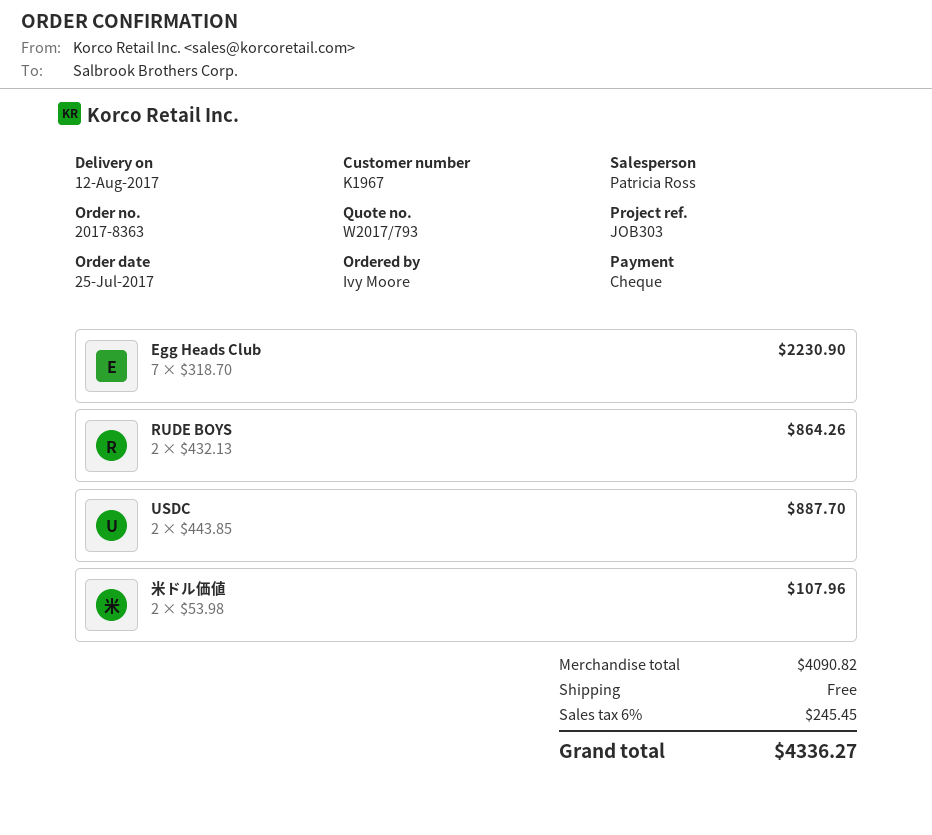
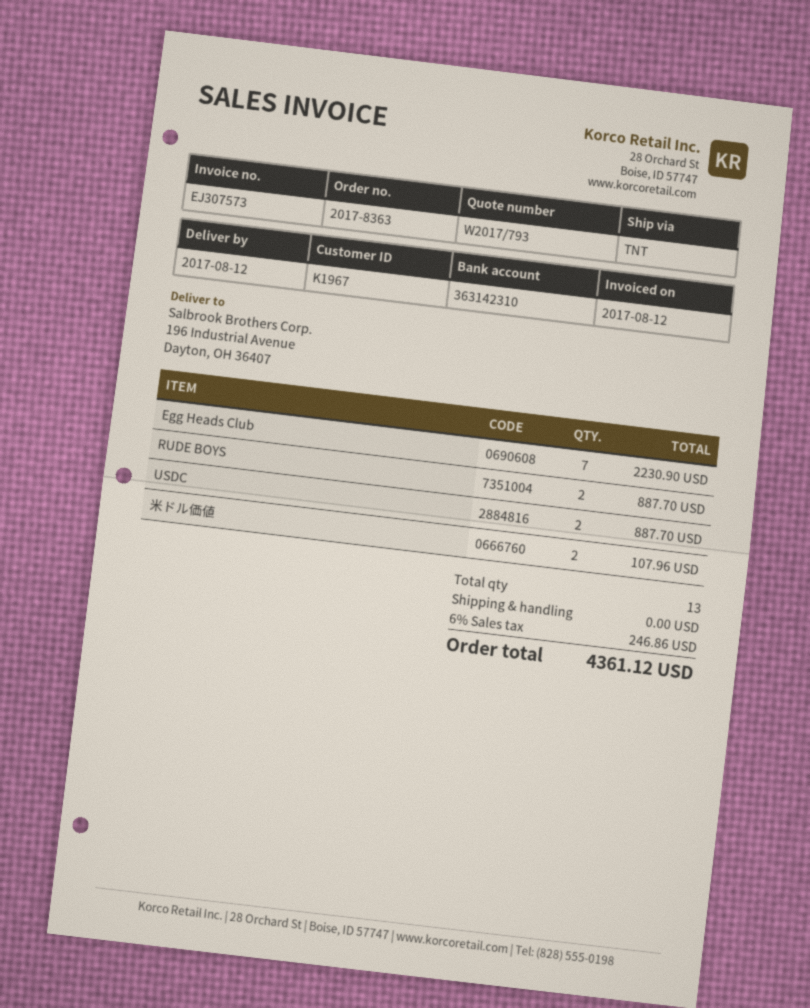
RUDE BOYS: 2 for 864.26 -> 2 for 887.70
tax: 6% = 245.45 -> 6% = 246.86
total: 4336.27 -> 4361.12

